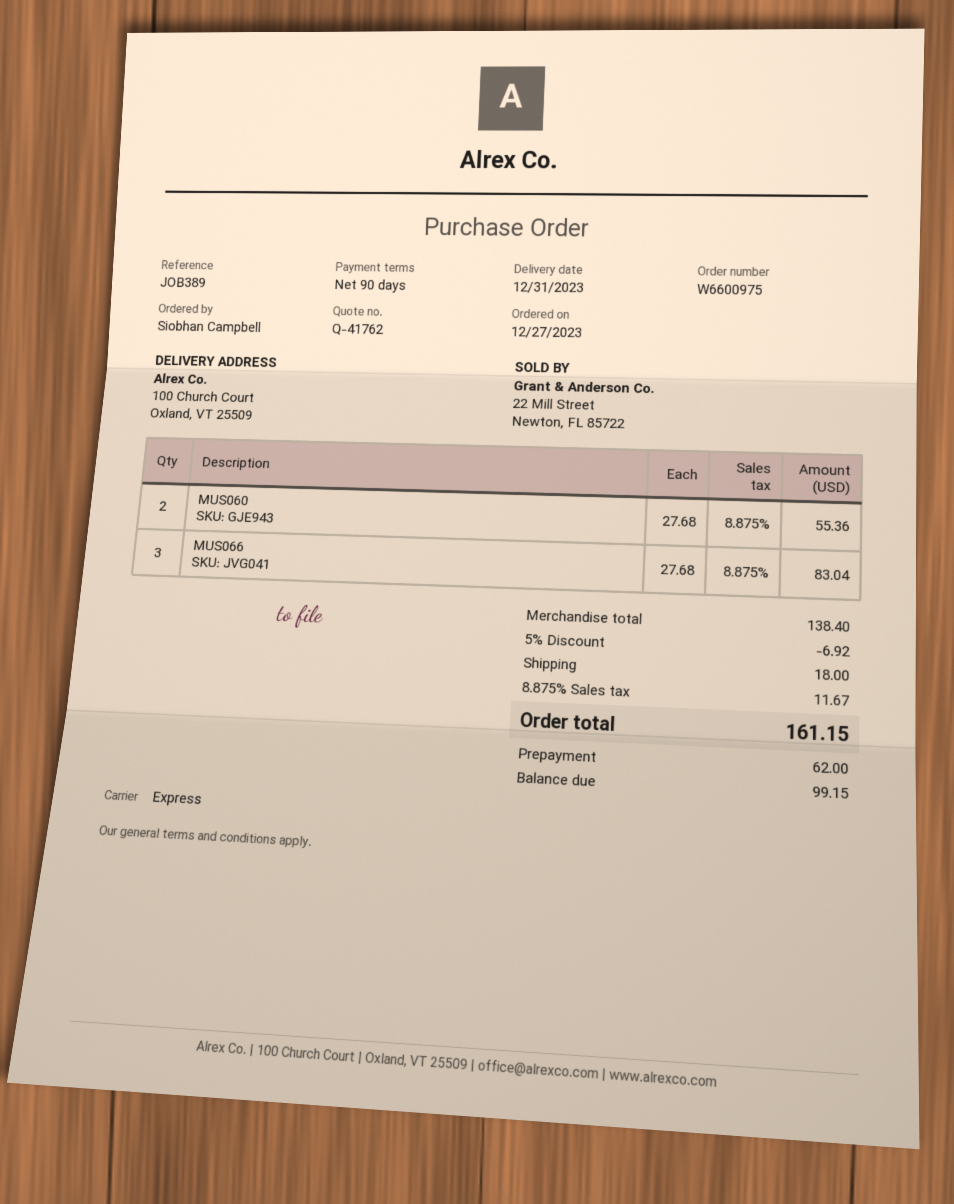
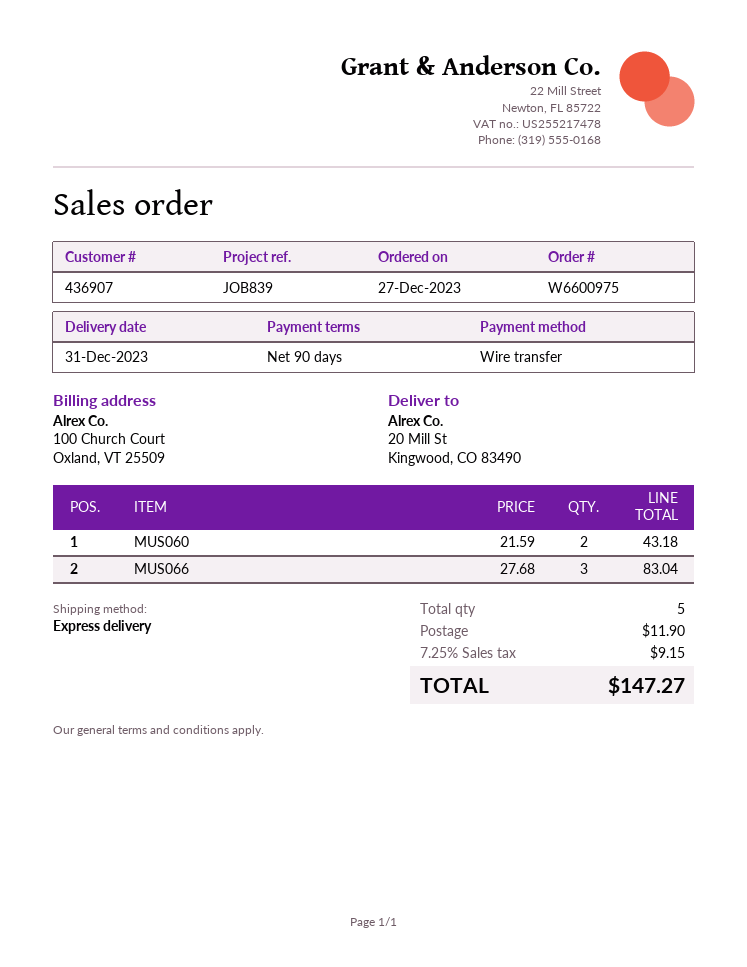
reference: JOB389 -> JOB839
ship to: 100 Church Court, Oxland, VT 25509 -> 20 Mill St, Kingwood, CO 83490
MUS060: 2 x 27.68 = 55.36 -> 2 x 21.59 = 43.18
discount: 5% = 6.92 -> none
shipping: 18.00 -> 11.90
tax: 8.875% = 11.67 -> 7.25% = 9.15
total: 161.15 -> 147.27

